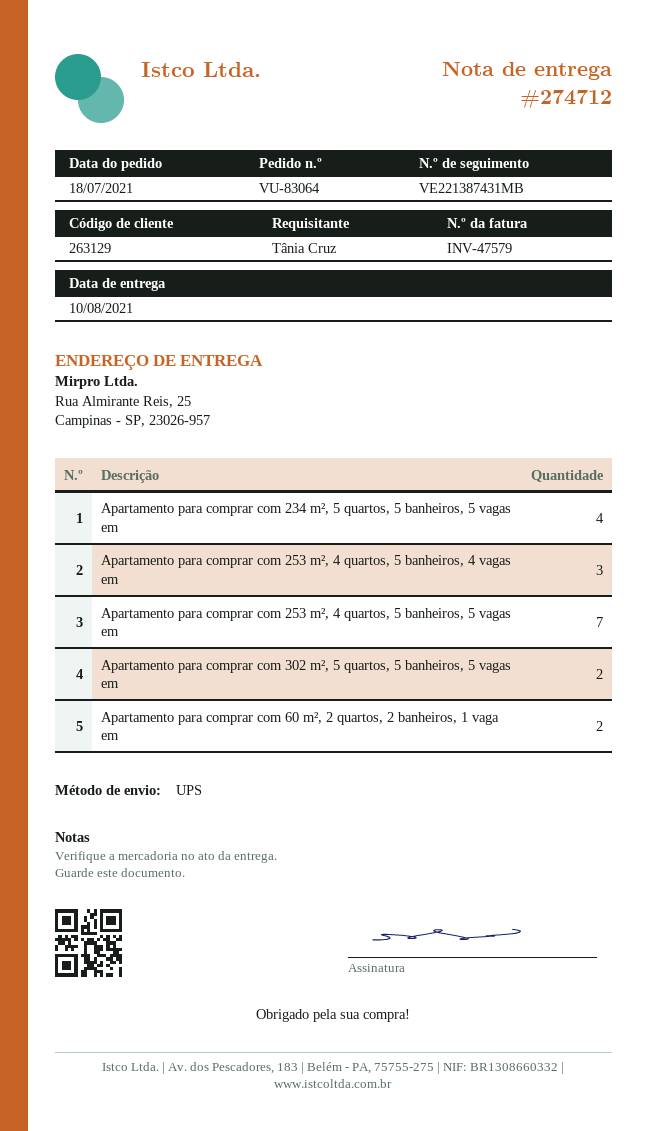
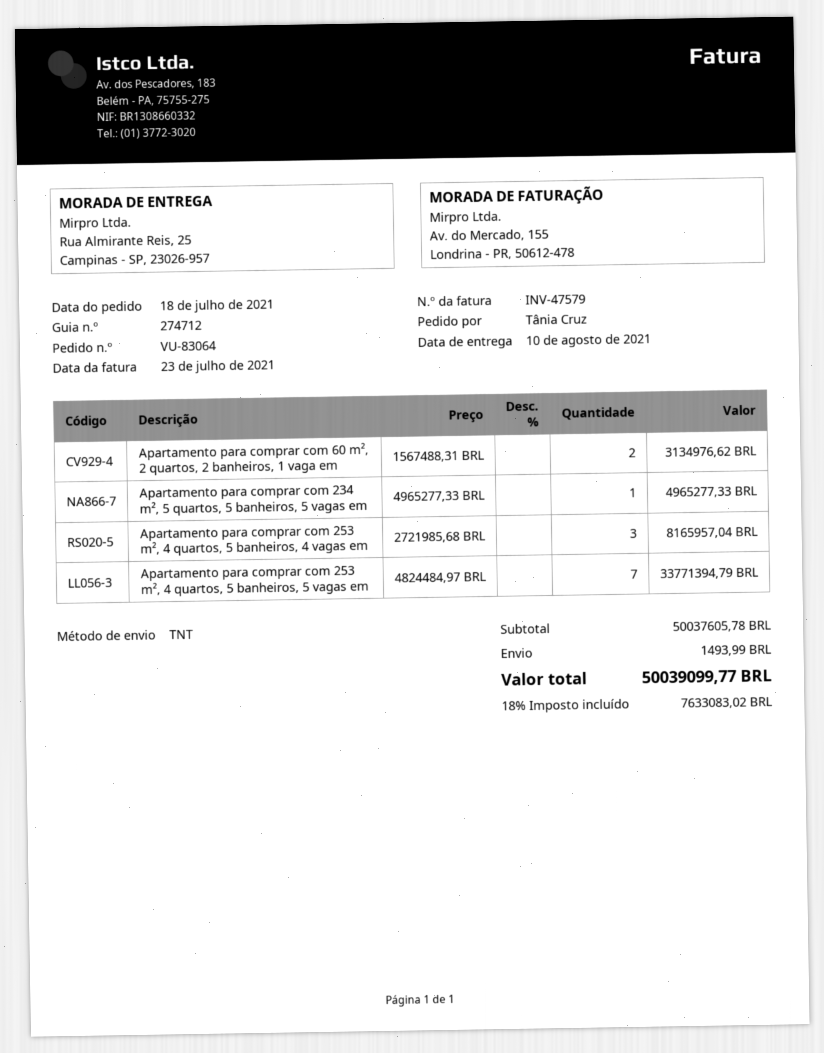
shipping method: UPS -> TNT
Apartamento para comprar com 234 m², 5 quartos, 5 banheiros, 5 vagas em: 4 -> 1
Apartamento para comprar com 302 m², 5 quartos, 5 banheiros, 5 vagas em: 2 -> none

